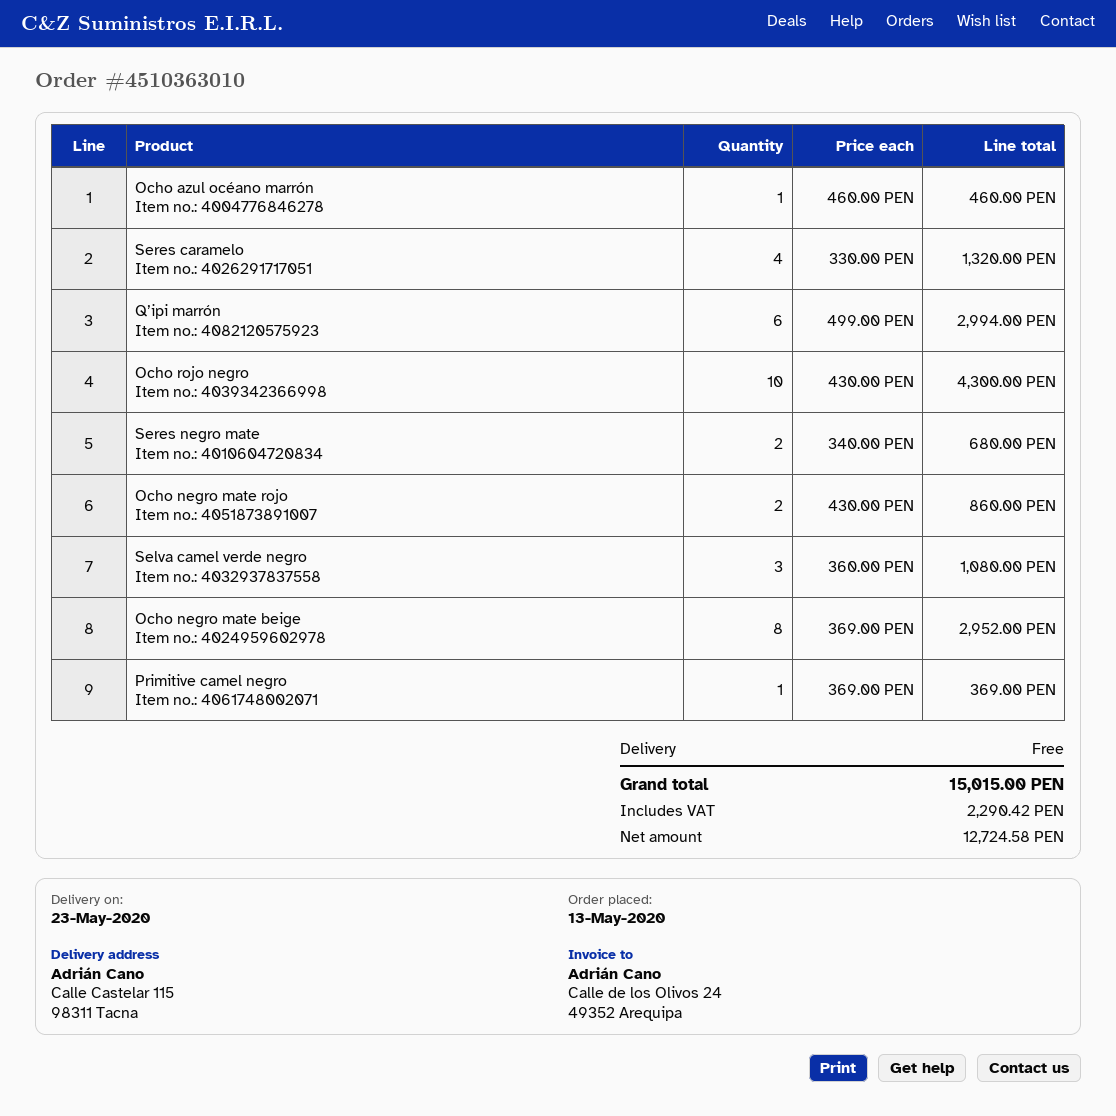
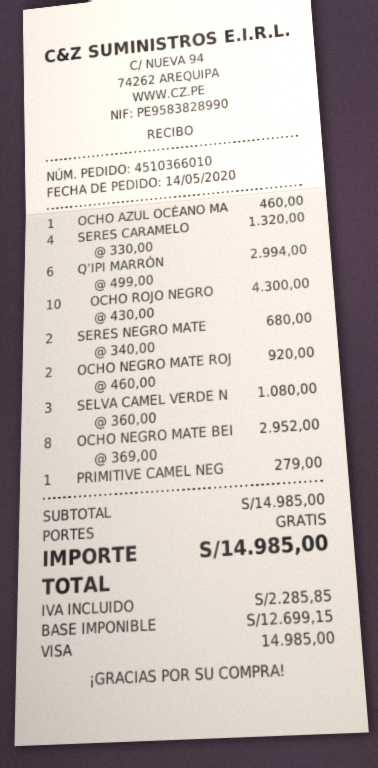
order number: 4510363010 -> 4510366010
order date: 2020-05-13 -> 2020-05-14
Ocho negro mate rojo: 2 x 430.00 = 860.00 -> 2 x 460.00 = 920.00
Primitive camel negro: 1 x 369.00 = 369.00 -> 1 x 279.00 = 279.00
net: 12724.58 -> 12699.15
tax: 2290.42 -> 2285.85
total: 15015.00 -> 14985.00

